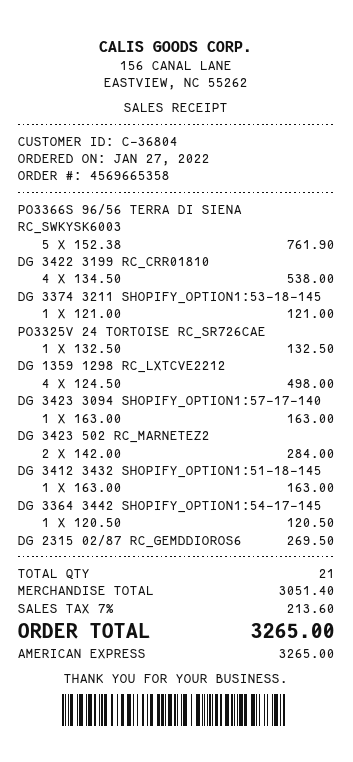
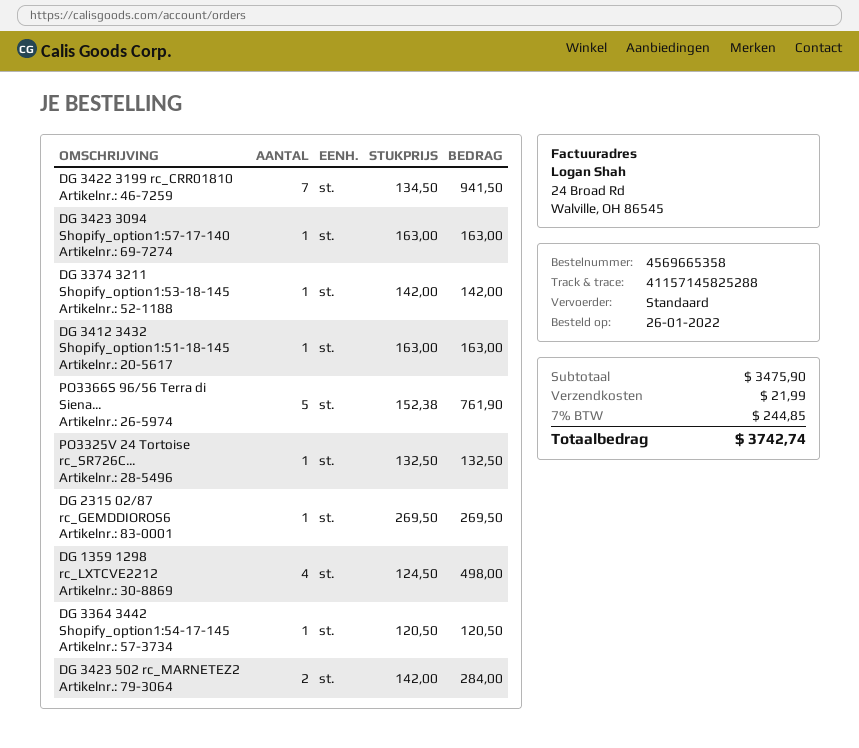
order date: 2022-01-27 -> 2022-01-26
DG 3422 3199 RC_CRR01810: 4 x 134.50 = 538.00 -> 7 x 134.50 = 941.50
DG 3374 3211 SHOPIFY_OPTION1:53-18-145: 1 x 121.00 = 121.00 -> 1 x 142.00 = 142.00
subtotal: 3051.40 -> 3475.90
shipping: none -> 21.99
tax: 7% = 213.60 -> 7% = 244.85
total: 3265.00 -> 3742.74

